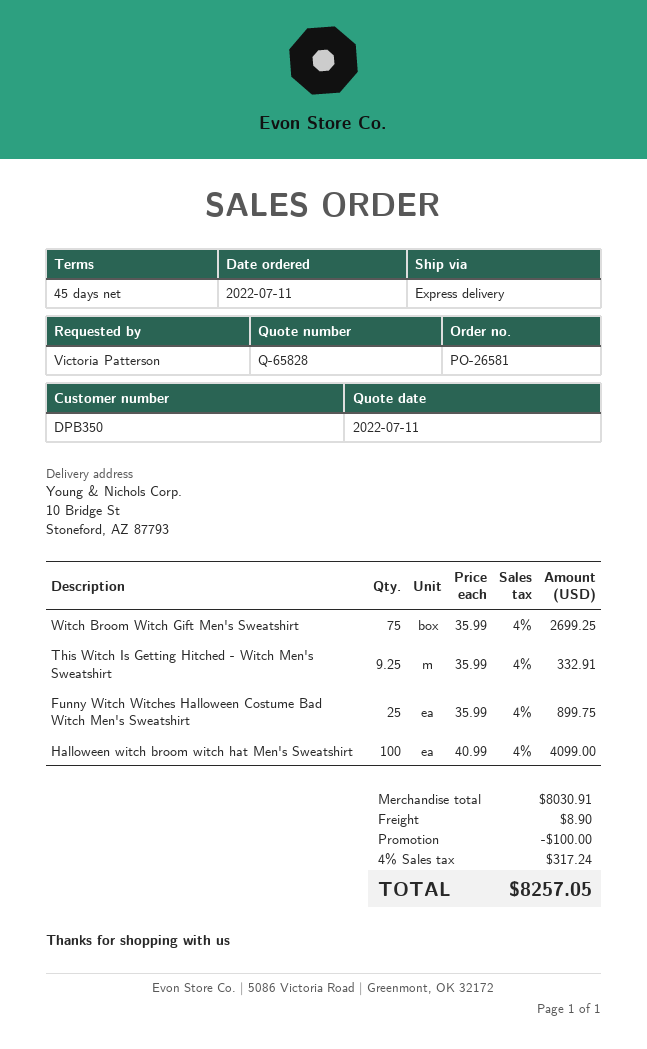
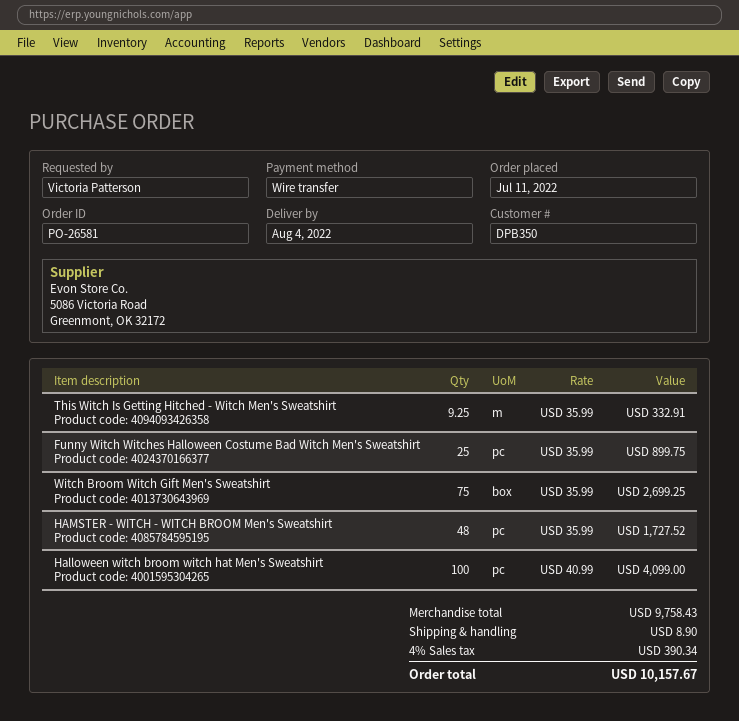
HAMSTER - WITCH - WITCH BROOM Men's Sweatshirt: none -> 48 x 35.99 = 1727.52
subtotal: 8030.91 -> 9758.43
discount: 100.00 -> none
tax: 4% = 317.24 -> 4% = 390.34
total: 8257.05 -> 10157.67

